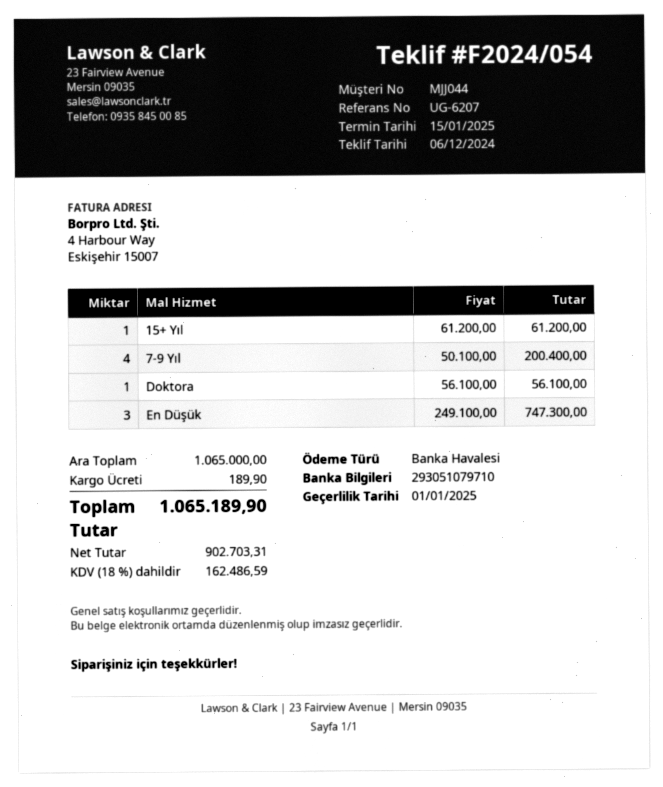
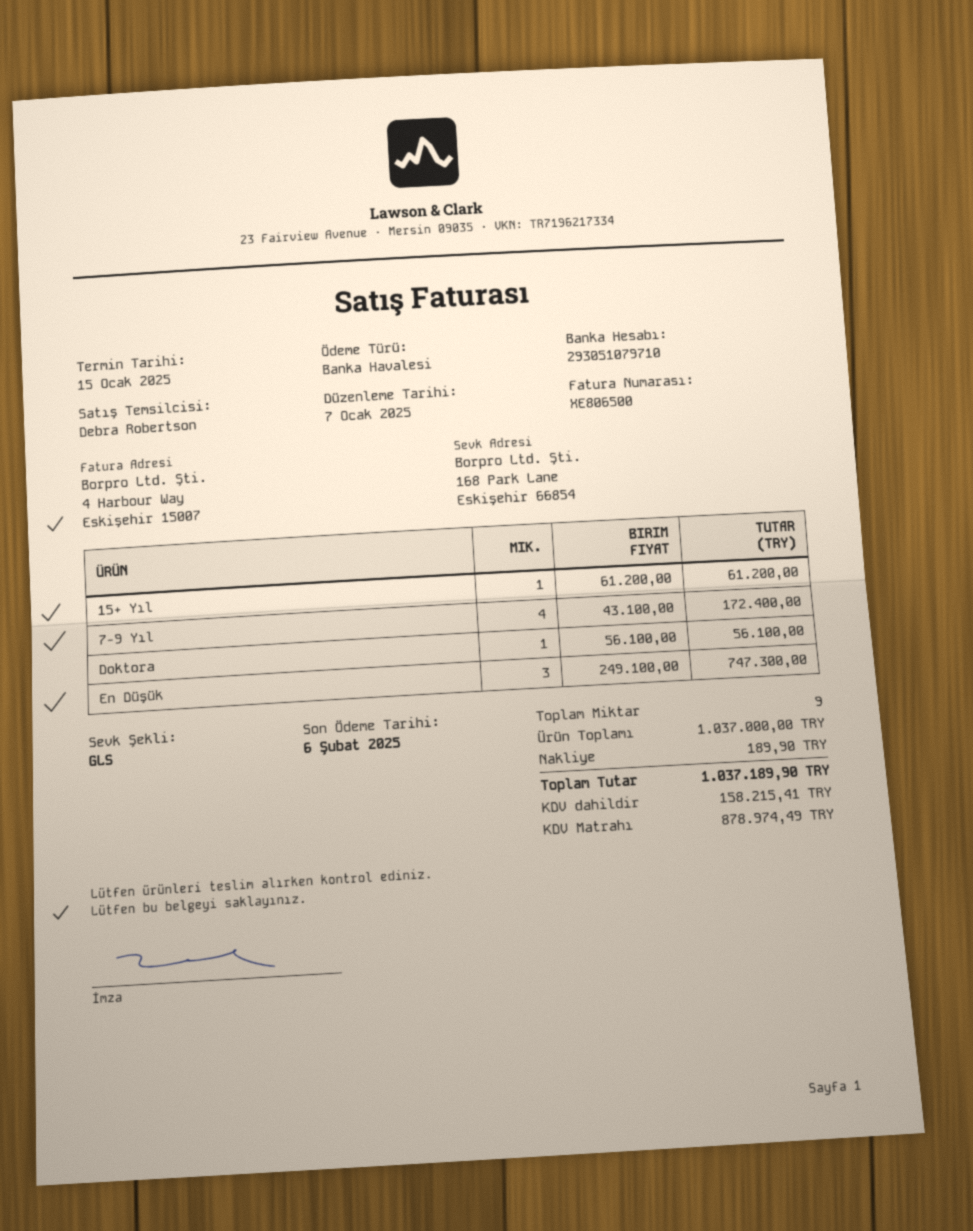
7-9 Yıl: 4 x 50100.00 = 200400.00 -> 4 x 43100.00 = 172400.00
subtotal: 1065000.00 -> 1037000.00
net: 902703.31 -> 878974.49
tax: 162486.59 -> 158215.41
total: 1065189.90 -> 1037189.90

